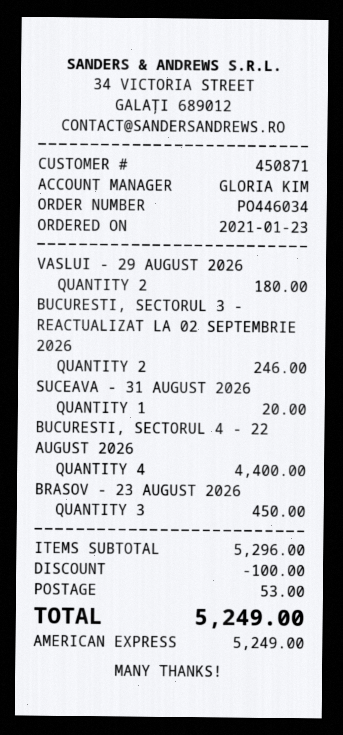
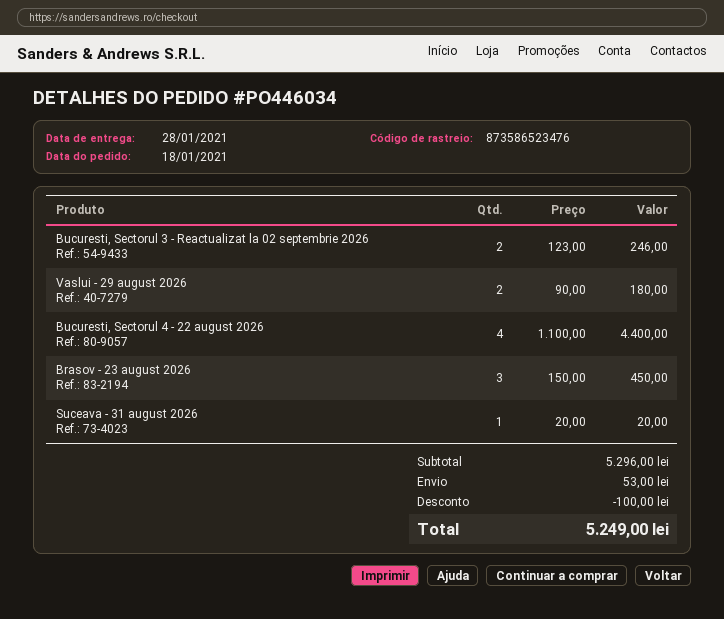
order date: 2021-01-23 -> 2021-01-18

